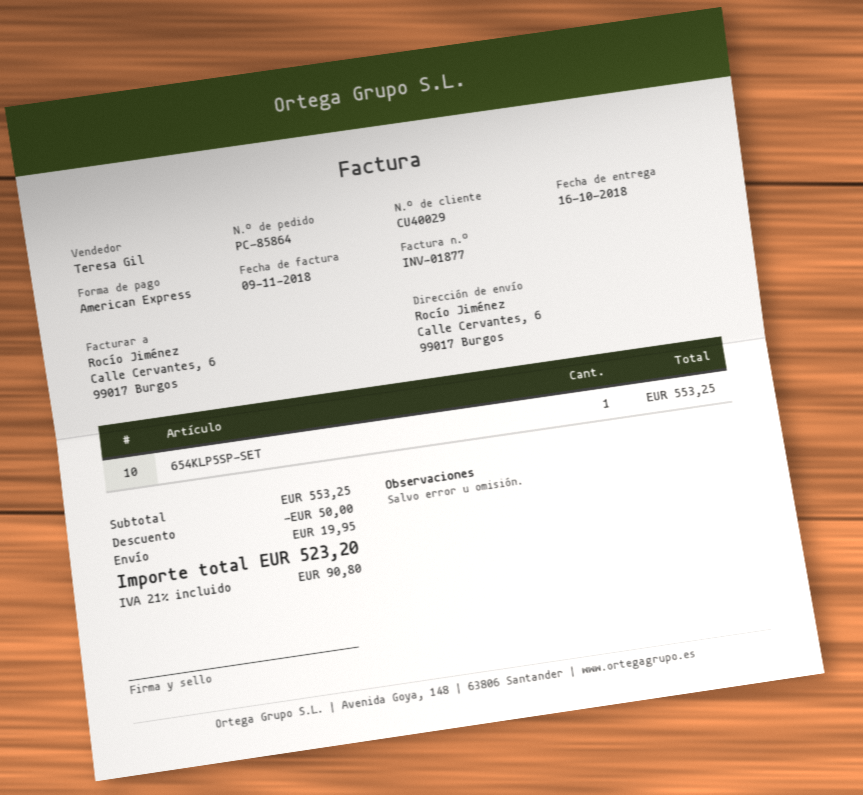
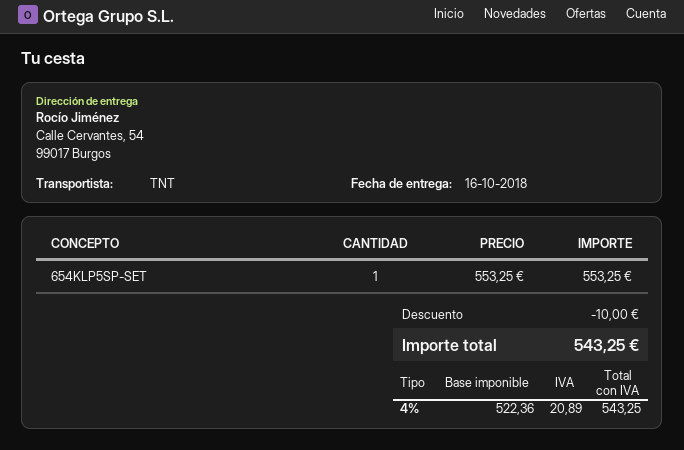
ship to: Calle Cervantes, 6, 99017 Burgos -> Calle Cervantes, 54, 99017 Burgos
discount: 50.00 -> 10.00
shipping: 19.95 -> none
tax: 21% = 90.80 -> 4% = 20.89
total: 523.20 -> 543.25

